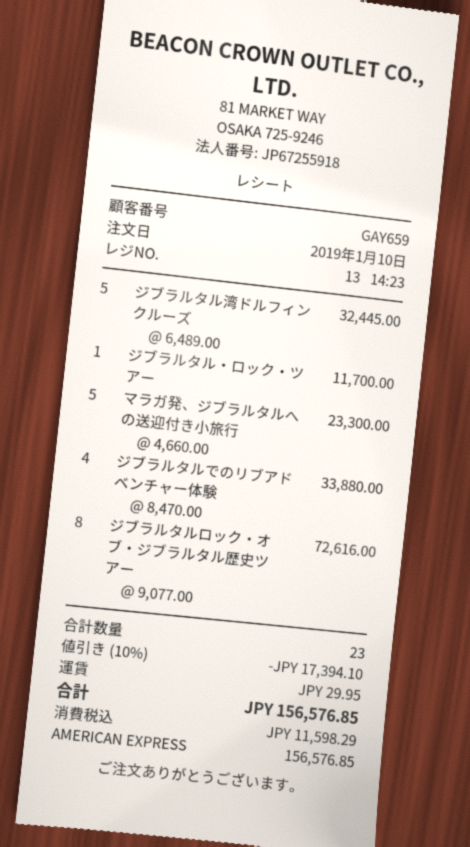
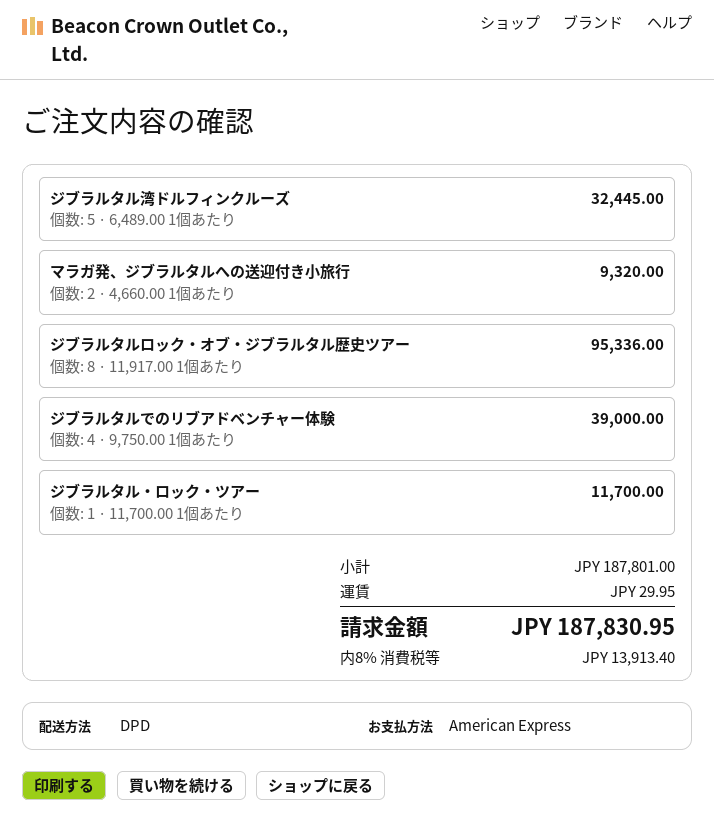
マラガ発、ジブラルタルへの送迎付き小旅行: 5 x 4660.00 = 23300.00 -> 2 x 4660.00 = 9320.00
ジブラルタルでのリブアドベンチャー体験: 4 x 8470.00 = 33880.00 -> 4 x 9750.00 = 39000.00
ジブラルタルロック・オブ・ジブラルタル歴史ツアー: 8 x 9077.00 = 72616.00 -> 8 x 11917.00 = 95336.00
discount: 10% = 17394.10 -> none
tax: 11598.29 -> 13913.40
total: 156576.85 -> 187830.95

